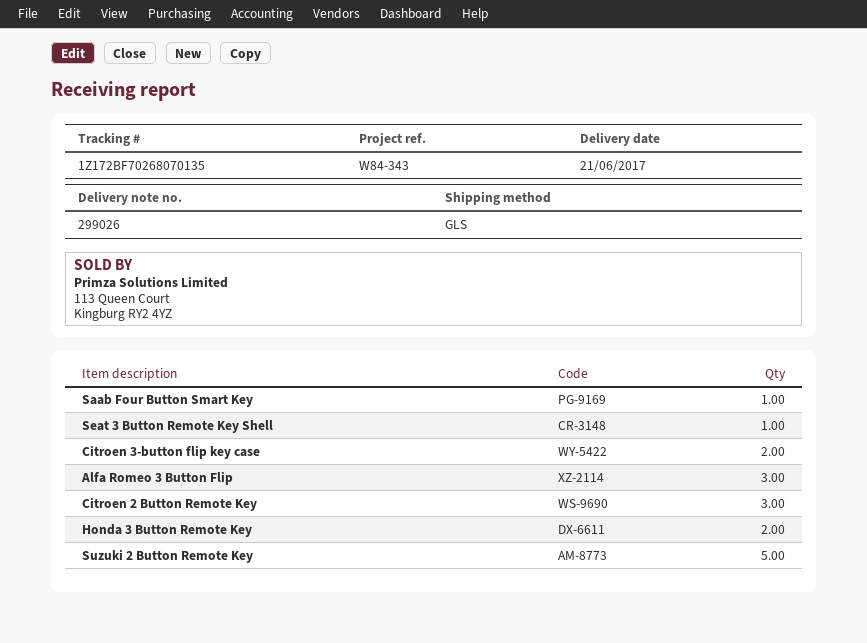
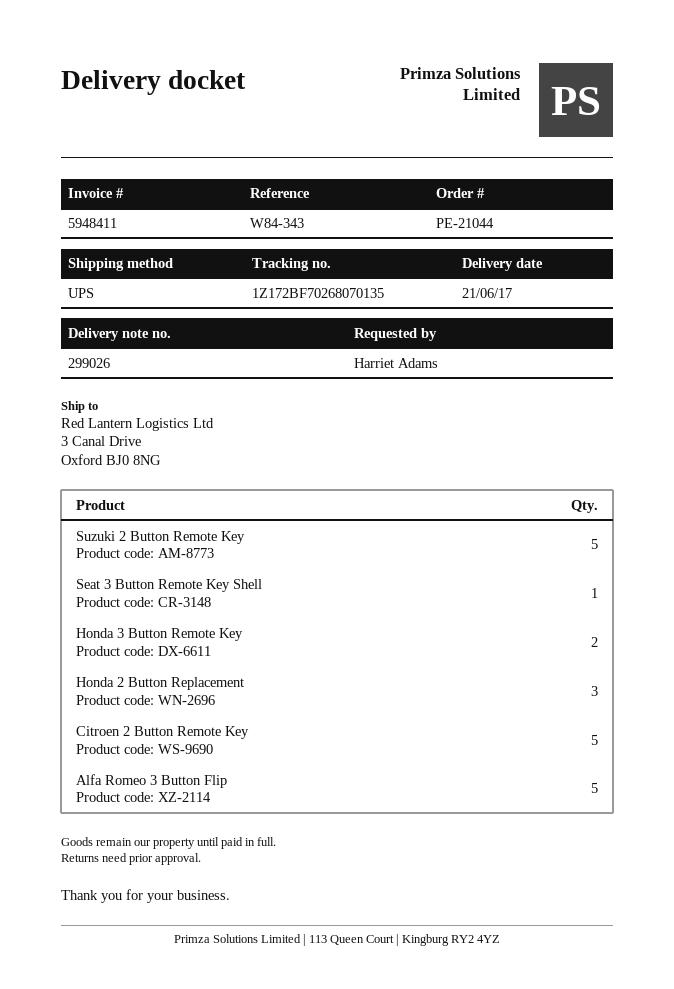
shipping method: GLS -> UPS
Saab Four Button Smart Key: 1 -> none
Citroen 3-button flip key case: 2 -> none
Alfa Romeo 3 Button Flip: 3 -> 5
Citroen 2 Button Remote Key: 3 -> 5
Honda 2 Button Replacement: none -> 3

